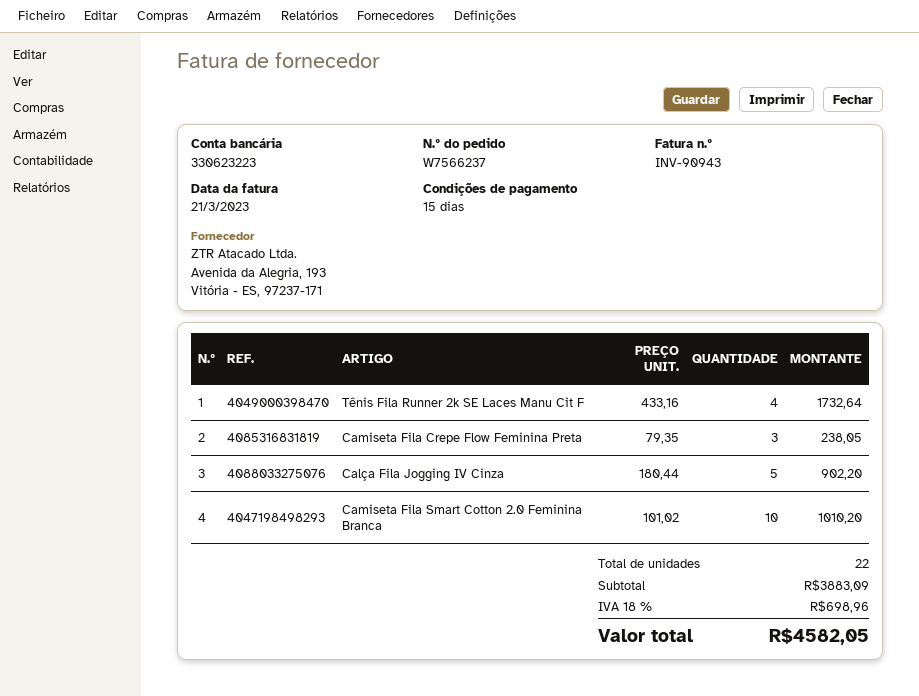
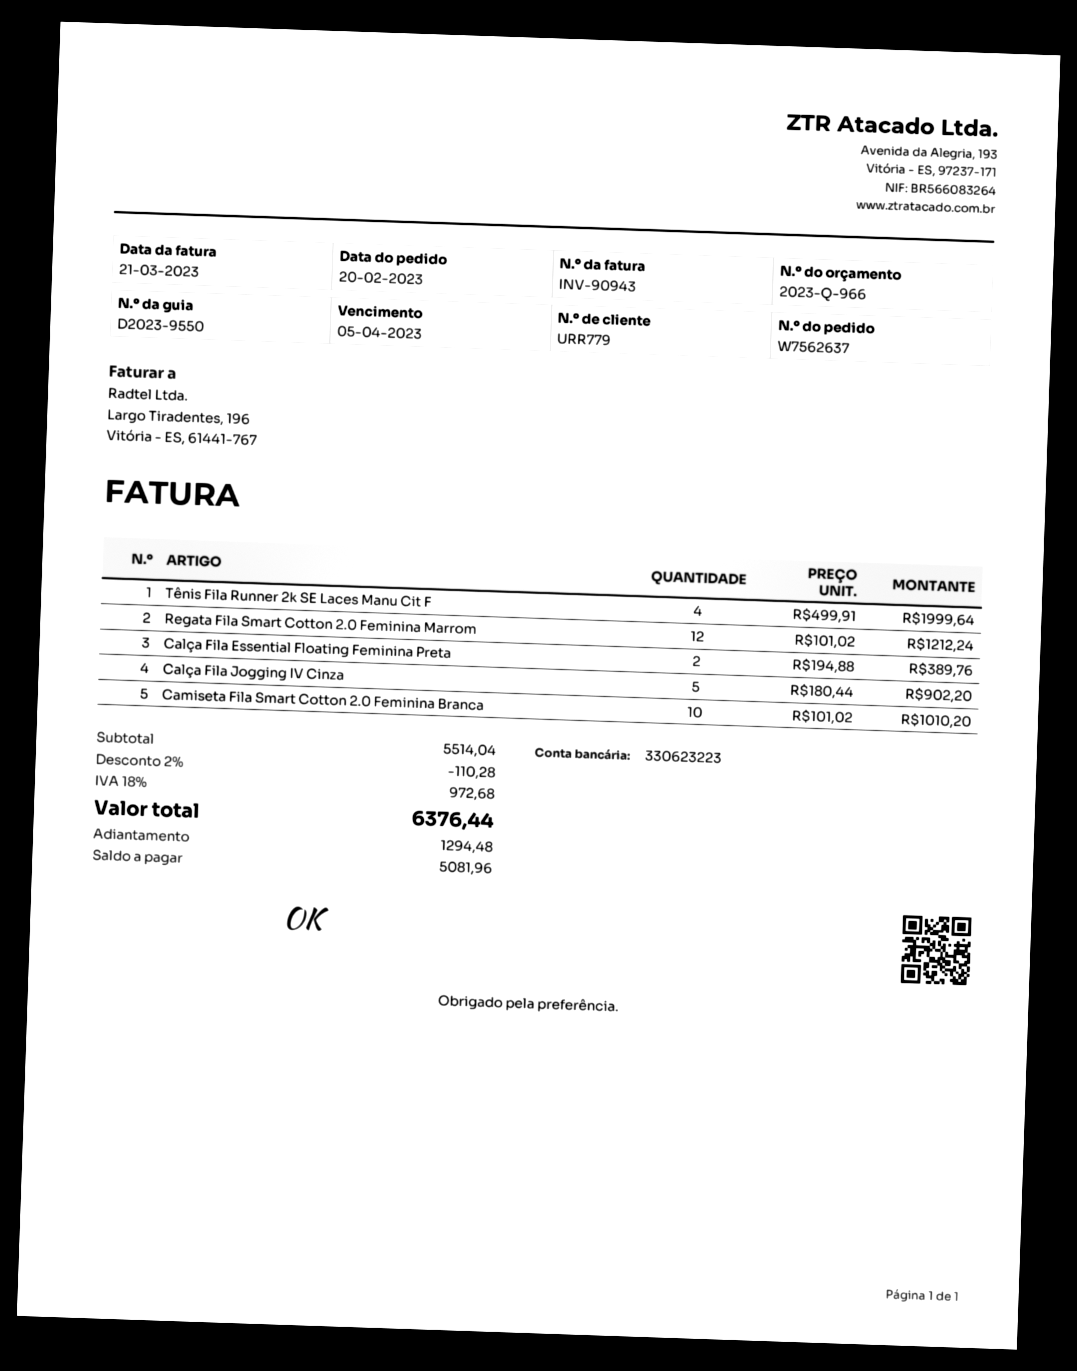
order number: W7566237 -> W7562637
Tênis Fila Runner 2k SE Laces Manu Cit F: 4 x 433.16 = 1732.64 -> 4 x 499.91 = 1999.64
Camiseta Fila Crepe Flow Feminina Preta: 3 x 79.35 = 238.05 -> none
Regata Fila Smart Cotton 2.0 Feminina Marrom: none -> 12 x 101.02 = 1212.24
Calça Fila Essential Floating Feminina Preta: none -> 2 x 194.88 = 389.76
subtotal: 3883.09 -> 5514.04
discount: none -> 2% = 110.28
tax: 18% = 698.96 -> 18% = 972.68
total: 4582.05 -> 6376.44

